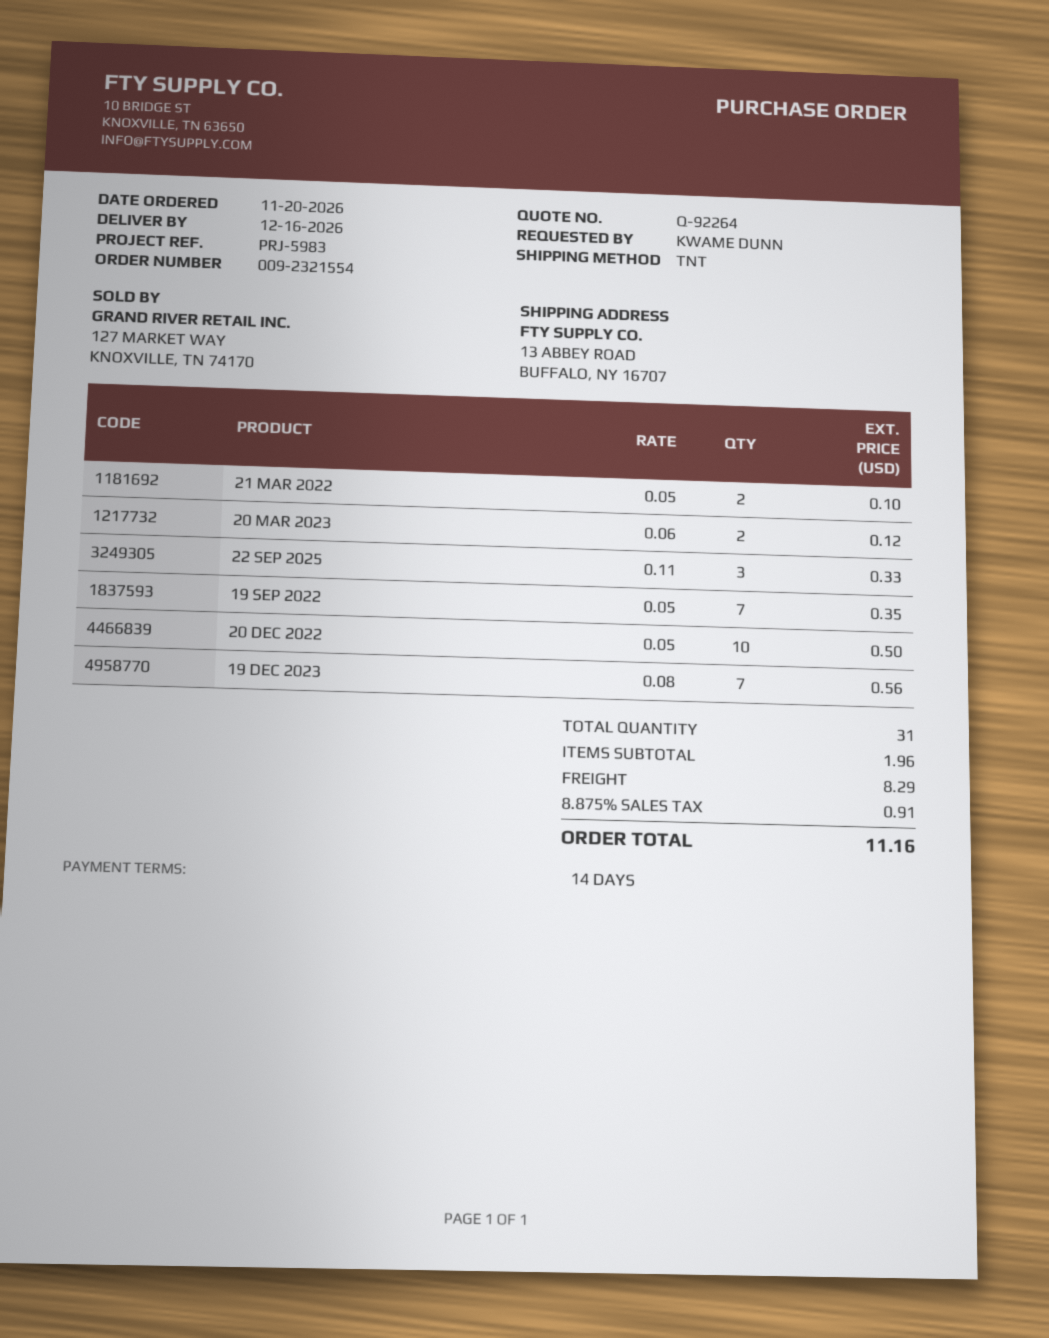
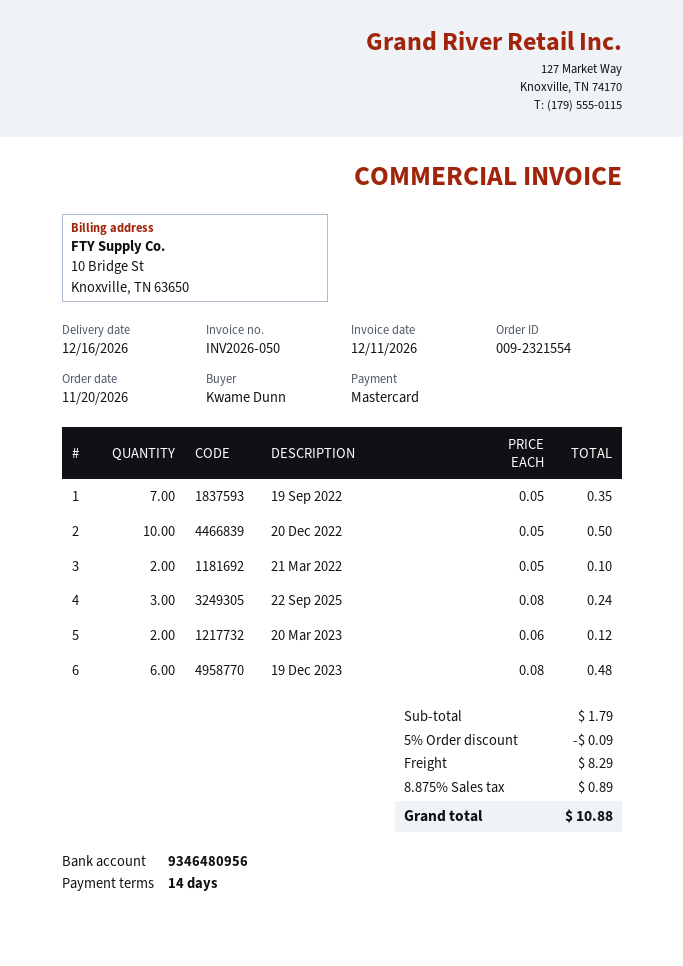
22 SEP 2025: 3 x 0.11 = 0.33 -> 3 x 0.08 = 0.24
19 DEC 2023: 7 x 0.08 = 0.56 -> 6 x 0.08 = 0.48
subtotal: 1.96 -> 1.79
discount: none -> 5% = 0.09
tax: 8.875% = 0.91 -> 8.875% = 0.89
total: 11.16 -> 10.88

